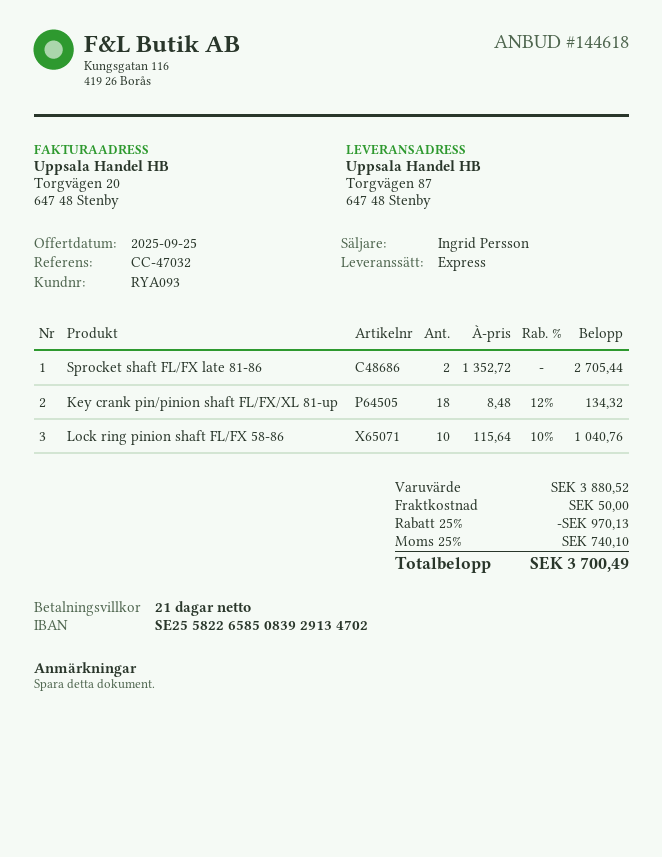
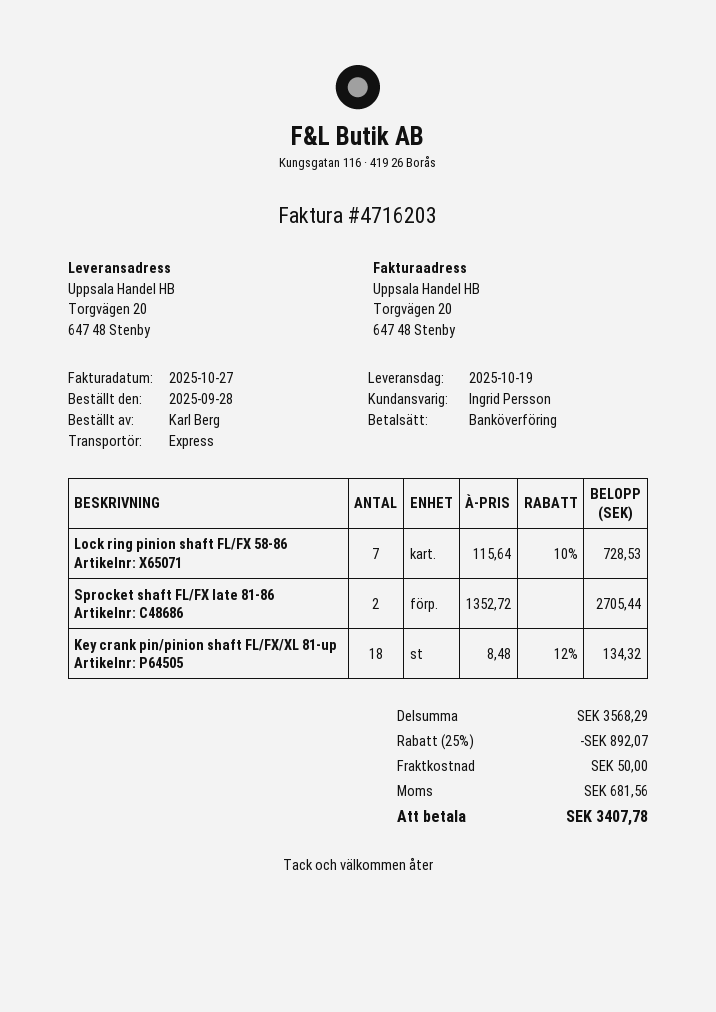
ship to: Torgvägen 87, 647 48 Stenby -> Torgvägen 20, 647 48 Stenby
Lock ring pinion shaft FL/FX 58-86: 10 x 115.64 - 10% = 1040.76 -> 7 x 115.64 - 10% = 728.53
subtotal: 3880.52 -> 3568.29
discount: 25% = 970.13 -> 25% = 892.07
tax: 740.10 -> 681.56
total: 3700.49 -> 3407.78

